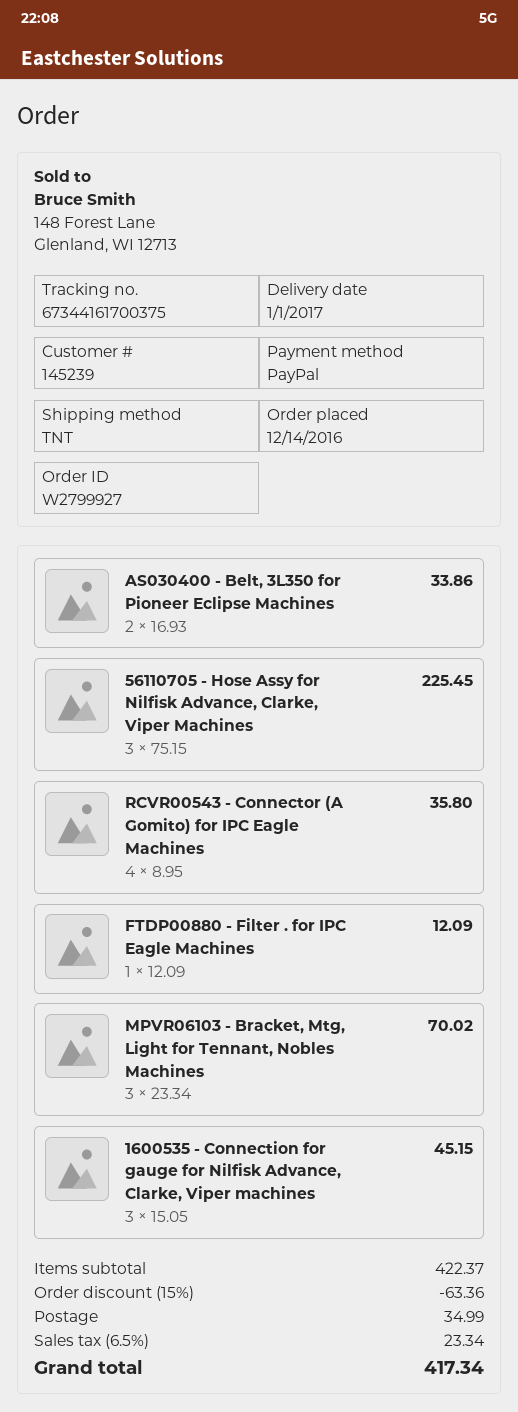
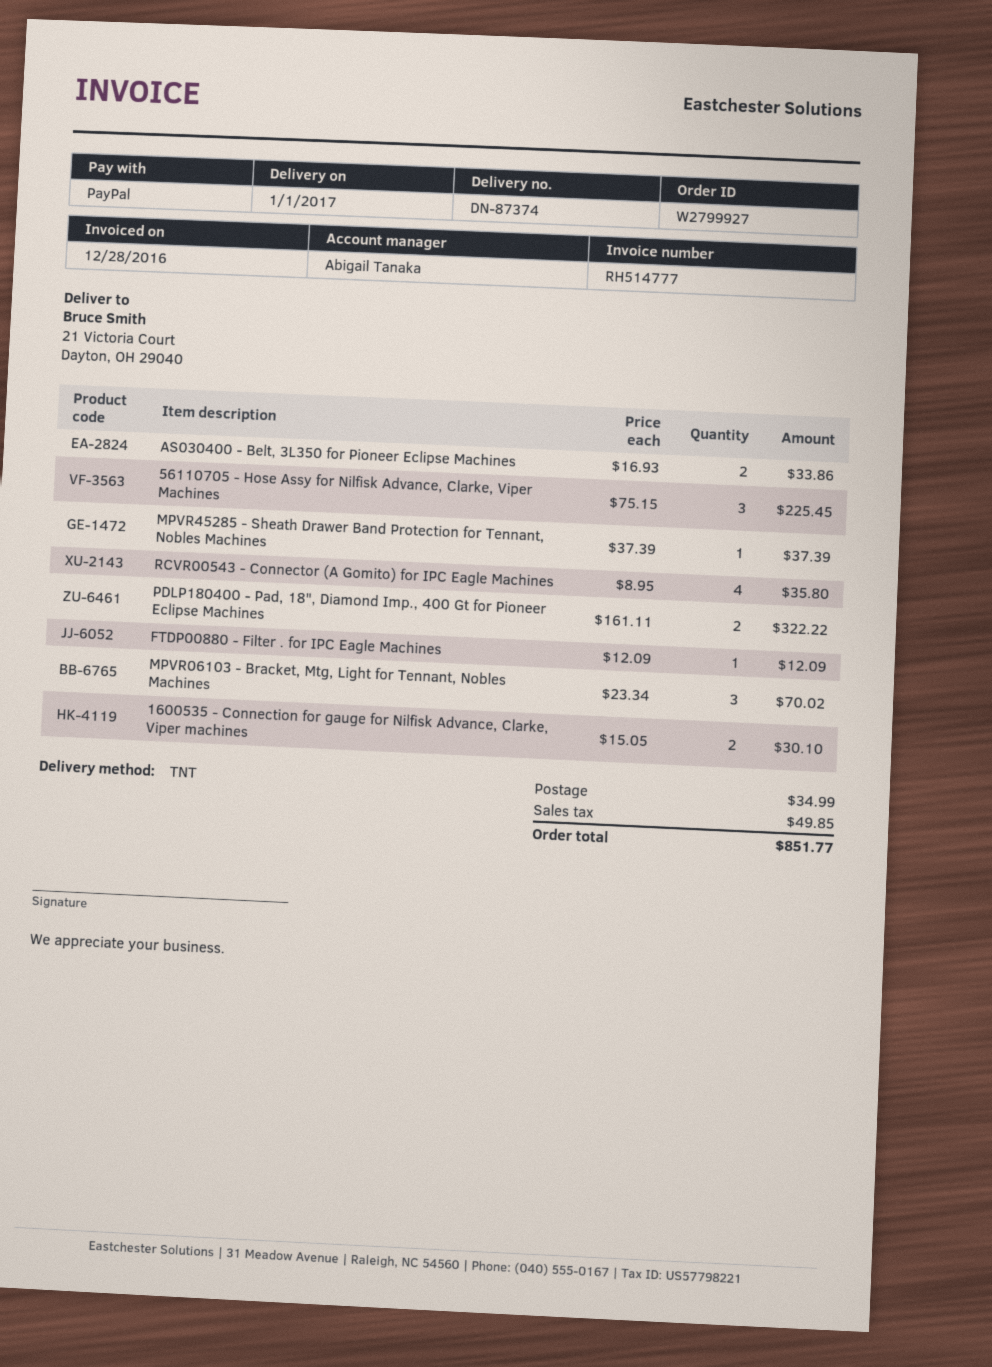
1600535 - Connection for gauge for Nilfisk Advance, Clarke, Viper machines: 3 x 15.05 = 45.15 -> 2 x 15.05 = 30.10
MPVR45285 - Sheath Drawer Band Protection for Tennant, Nobles Machines: none -> 1 x 37.39 = 37.39
PDLP180400 - Pad, 18", Diamond Imp., 400 Gt for Pioneer Eclipse Machines: none -> 2 x 161.11 = 322.22
discount: 15% = 63.36 -> none
tax: 23.34 -> 49.85
total: 417.34 -> 851.77

